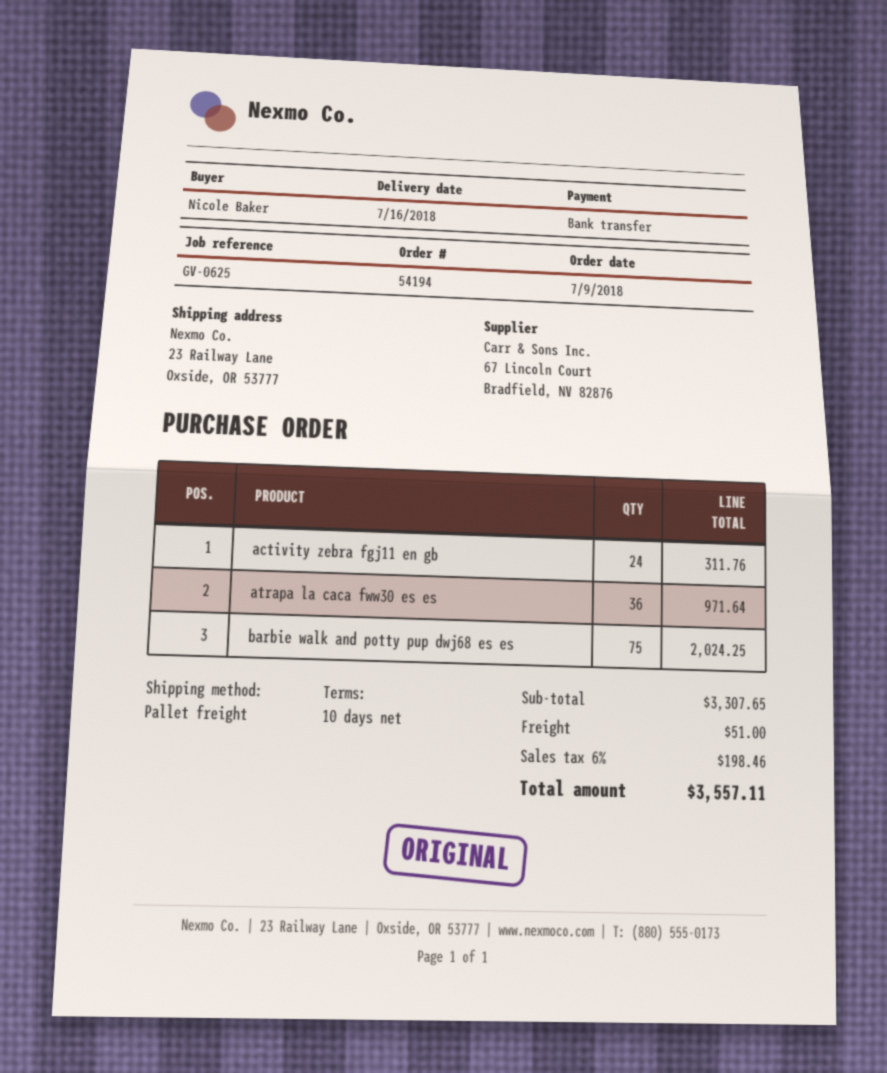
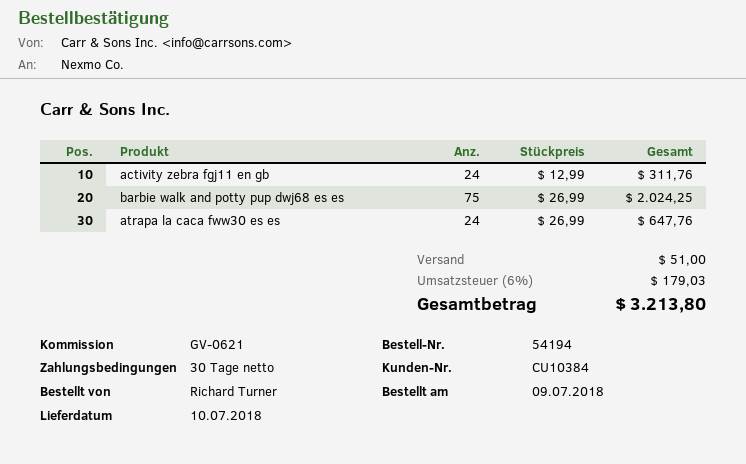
delivery date: 2018-07-16 -> 2018-07-10
payment terms: 10 days -> 30 days
reference: GV-0625 -> GV-0621
ordered by: Nicole Baker -> Richard Turner
atrapa la caca fww30 es es: 36 for 971.64 -> 24 for 647.76
tax: 6% = 198.46 -> 6% = 179.03
total: 3557.11 -> 3213.80

